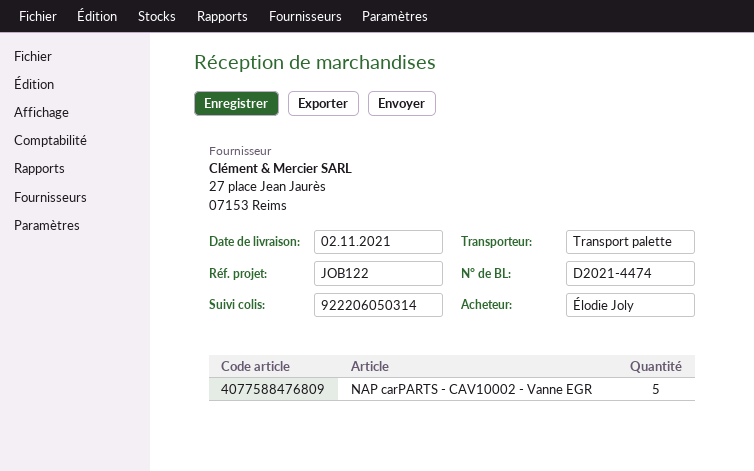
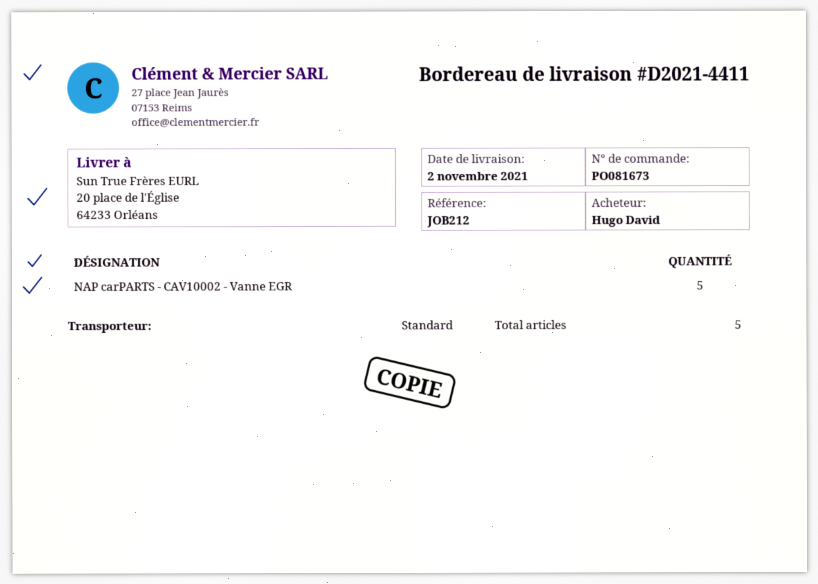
delivery note number: D2021-4474 -> D2021-4411
reference: JOB122 -> JOB212
ordered by: Élodie Joly -> Hugo David
shipping method: pallet freight -> standard

